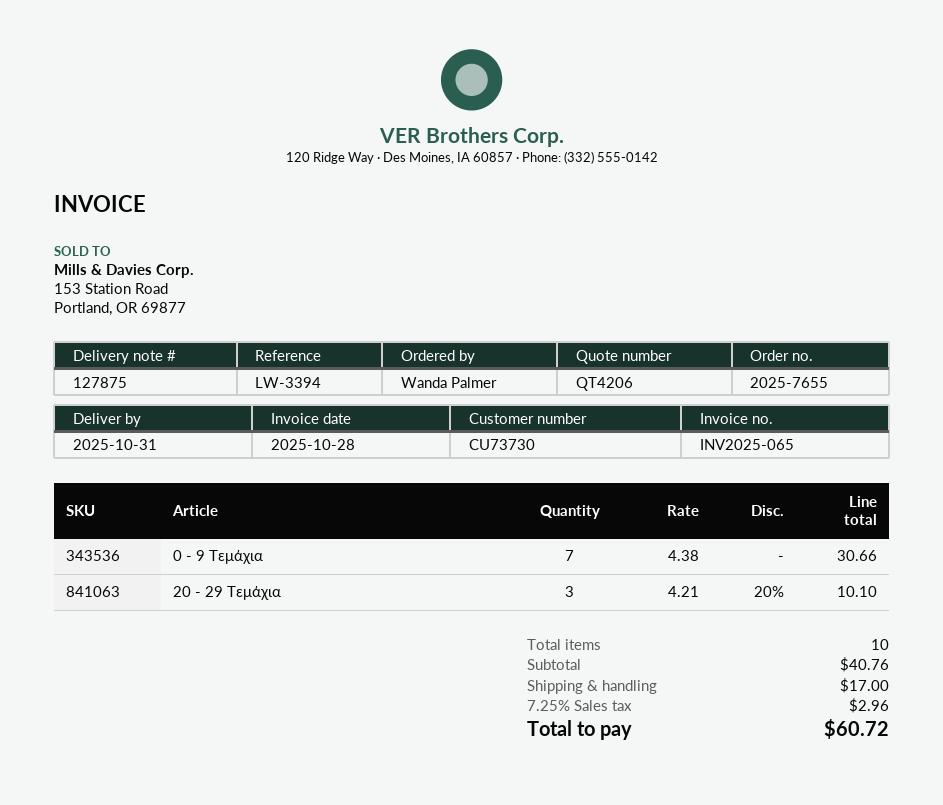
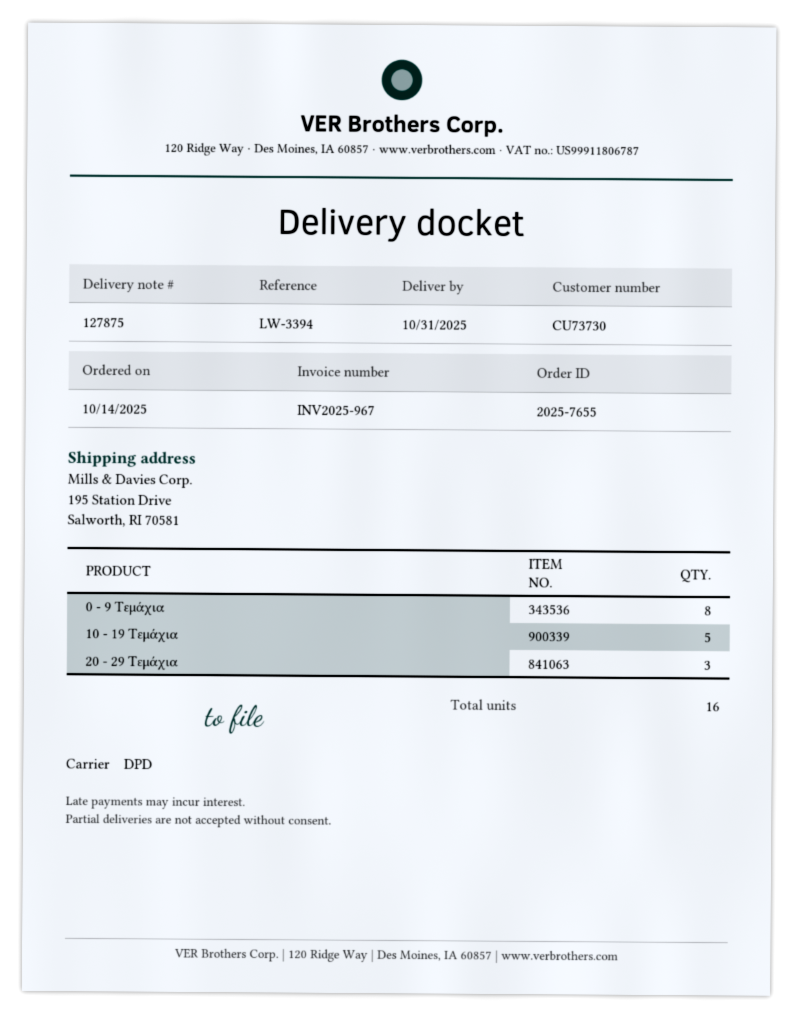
invoice number: INV2025-065 -> INV2025-967
0 - 9 Τεμάχια: 7 -> 8
10 - 19 Τεμάχια: none -> 5
total quantity: 10 -> 16

